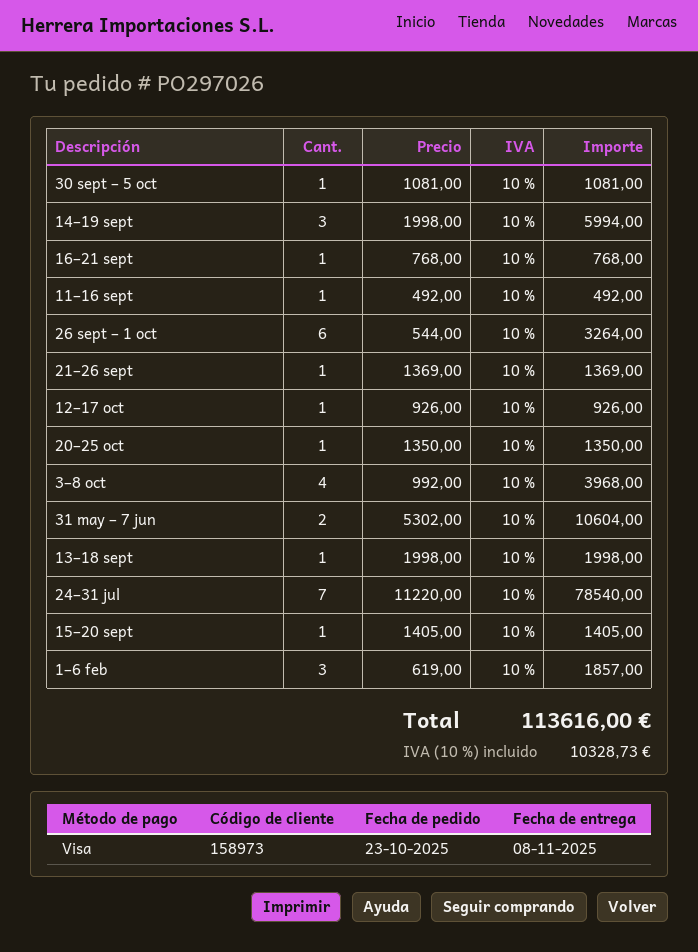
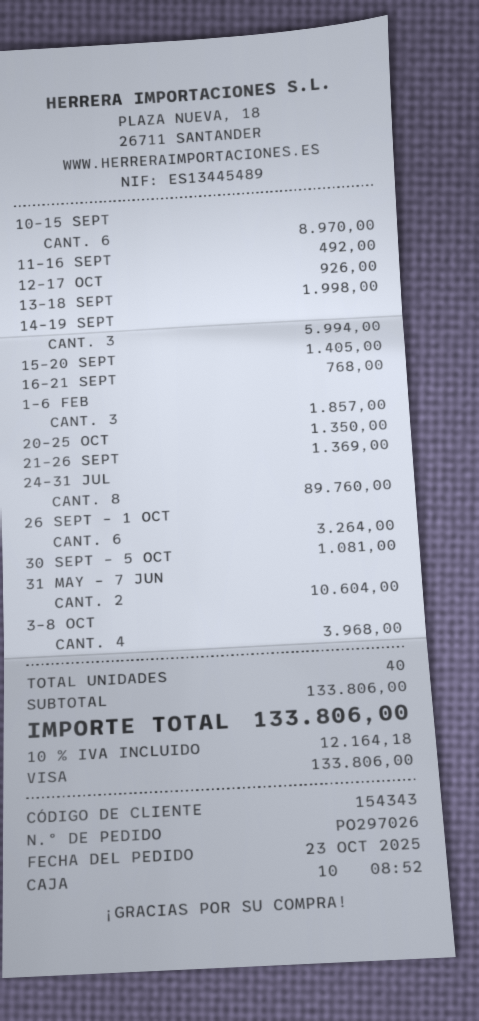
customer number: 158973 -> 154343
24–31 jul: 7 for 78540.00 -> 8 for 89760.00
10–15 SEPT: none -> 6 for 8970.00
tax: 10% = 10328.73 -> 10% = 12164.18
total: 113616.00 -> 133806.00

